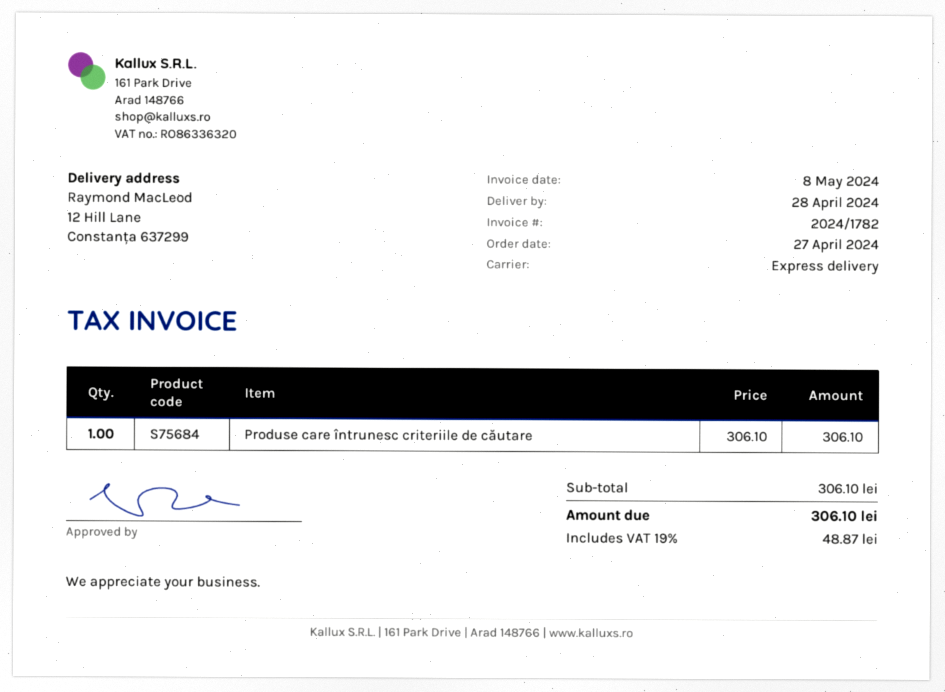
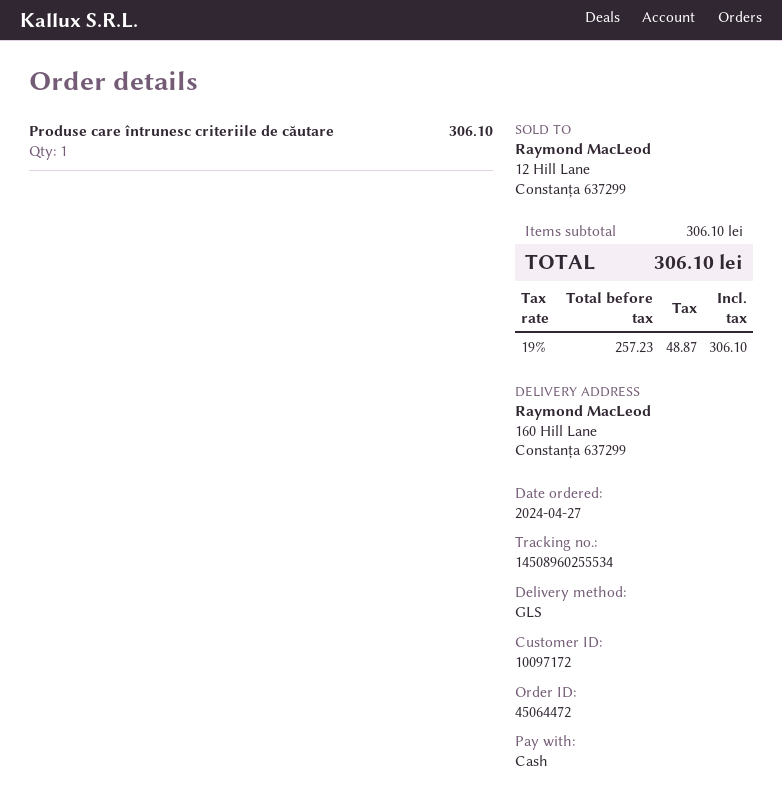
shipping method: express -> GLS
ship to: 12 Hill Lane, Constanța 637299 -> 160 Hill Lane, Constanța 637299

